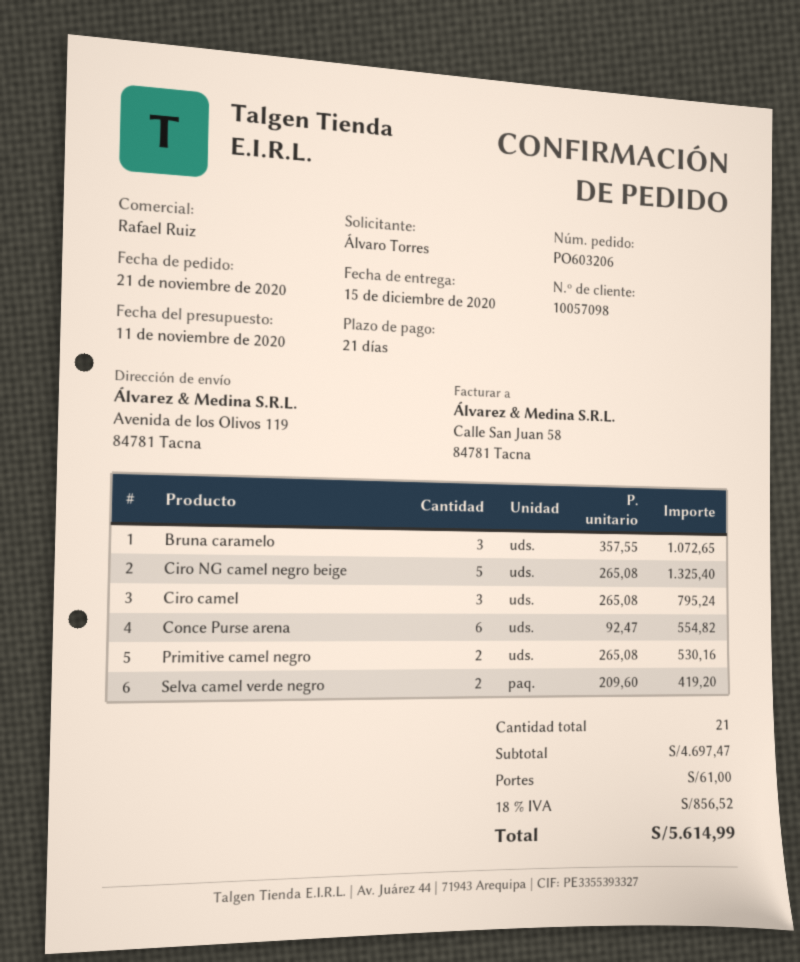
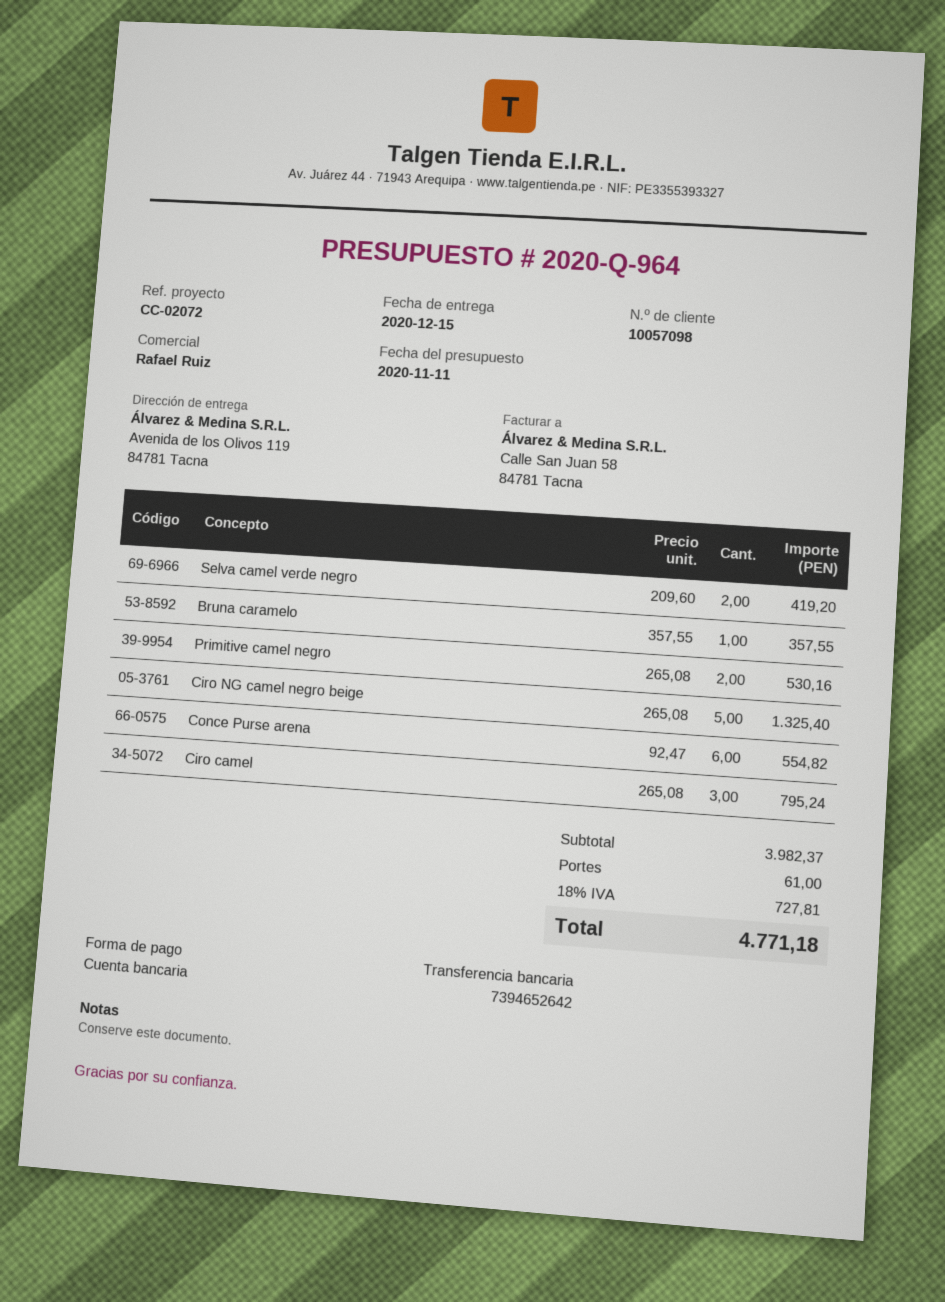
Bruna caramelo: 3 x 357.55 = 1072.65 -> 1 x 357.55 = 357.55
subtotal: 4697.47 -> 3982.37
tax: 18% = 856.52 -> 18% = 727.81
total: 5614.99 -> 4771.18

